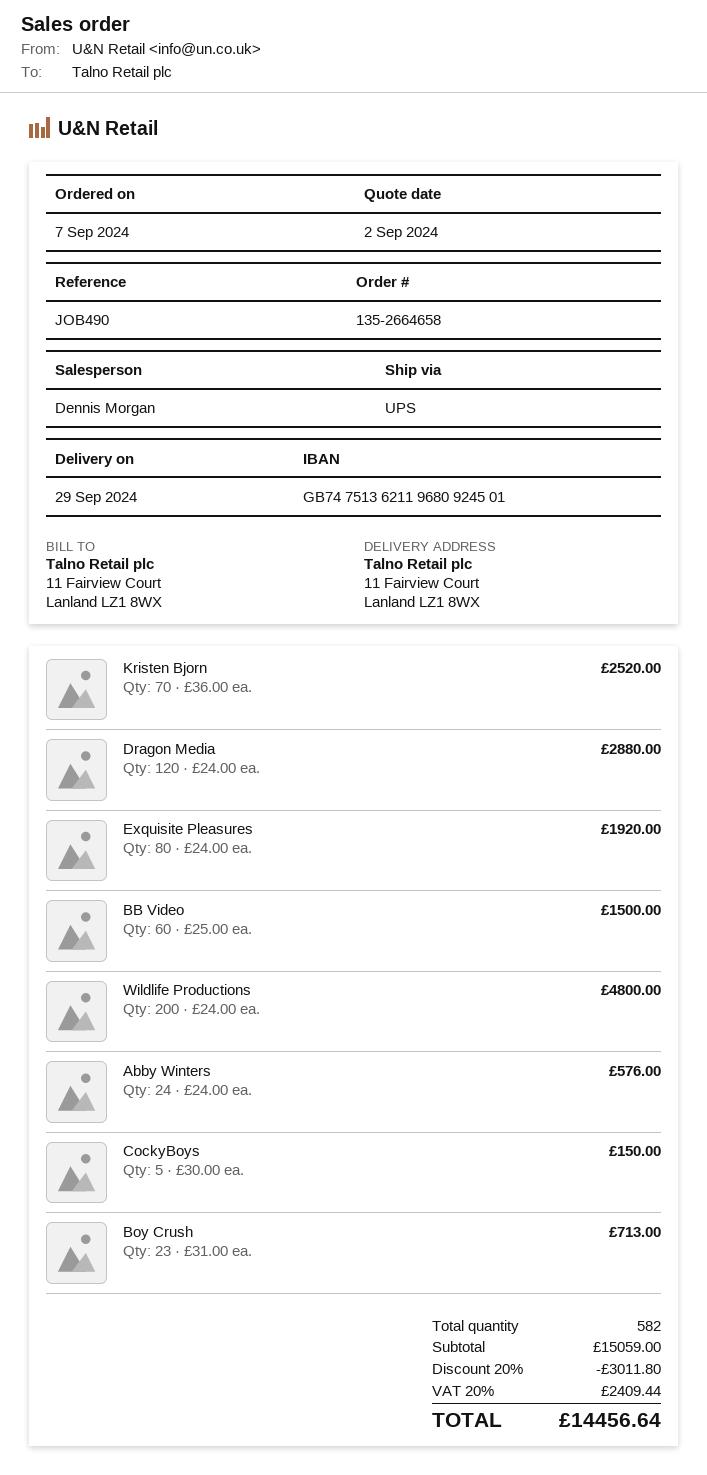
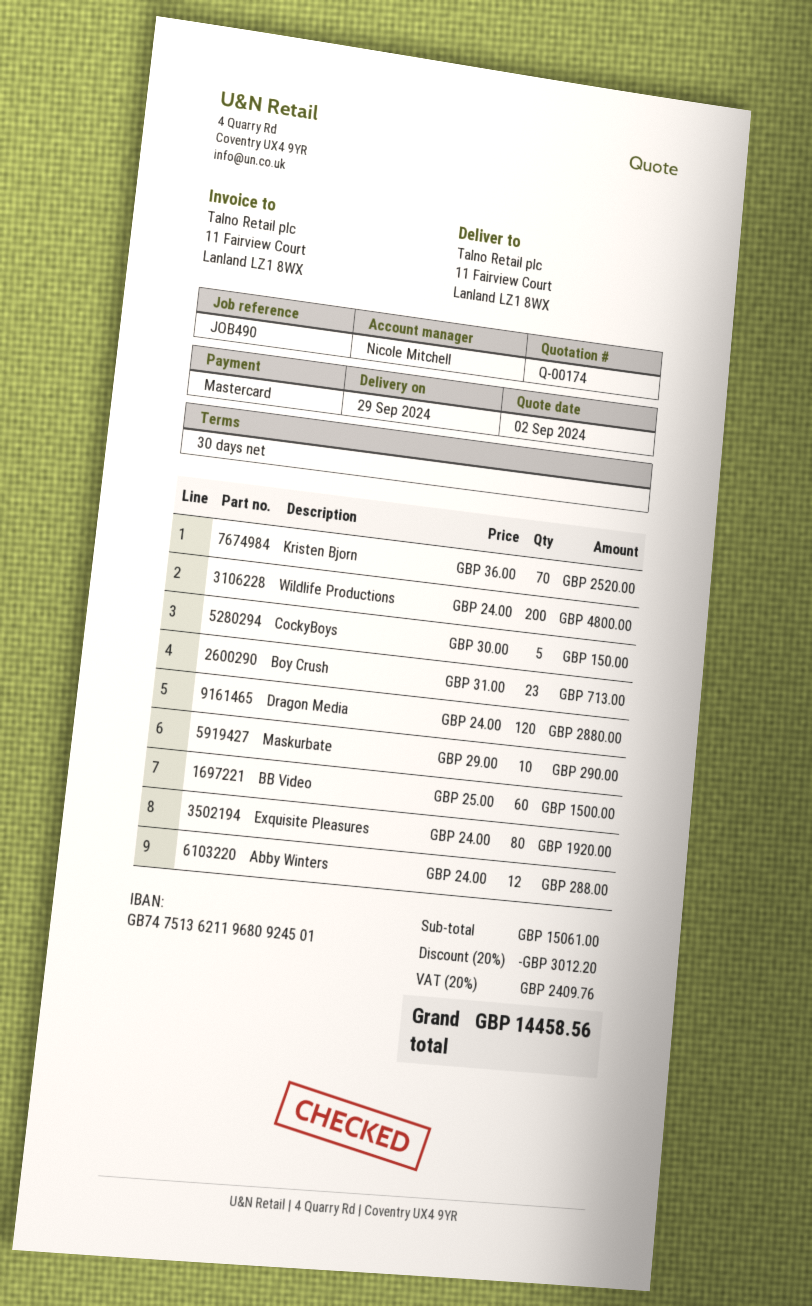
sales rep: Dennis Morgan -> Nicole Mitchell
Abby Winters: 24 x 24.00 = 576.00 -> 12 x 24.00 = 288.00
Maskurbate: none -> 10 x 29.00 = 290.00
subtotal: 15059.00 -> 15061.00
discount: 20% = 3011.80 -> 20% = 3012.20
tax: 20% = 2409.44 -> 20% = 2409.76
total: 14456.64 -> 14458.56

